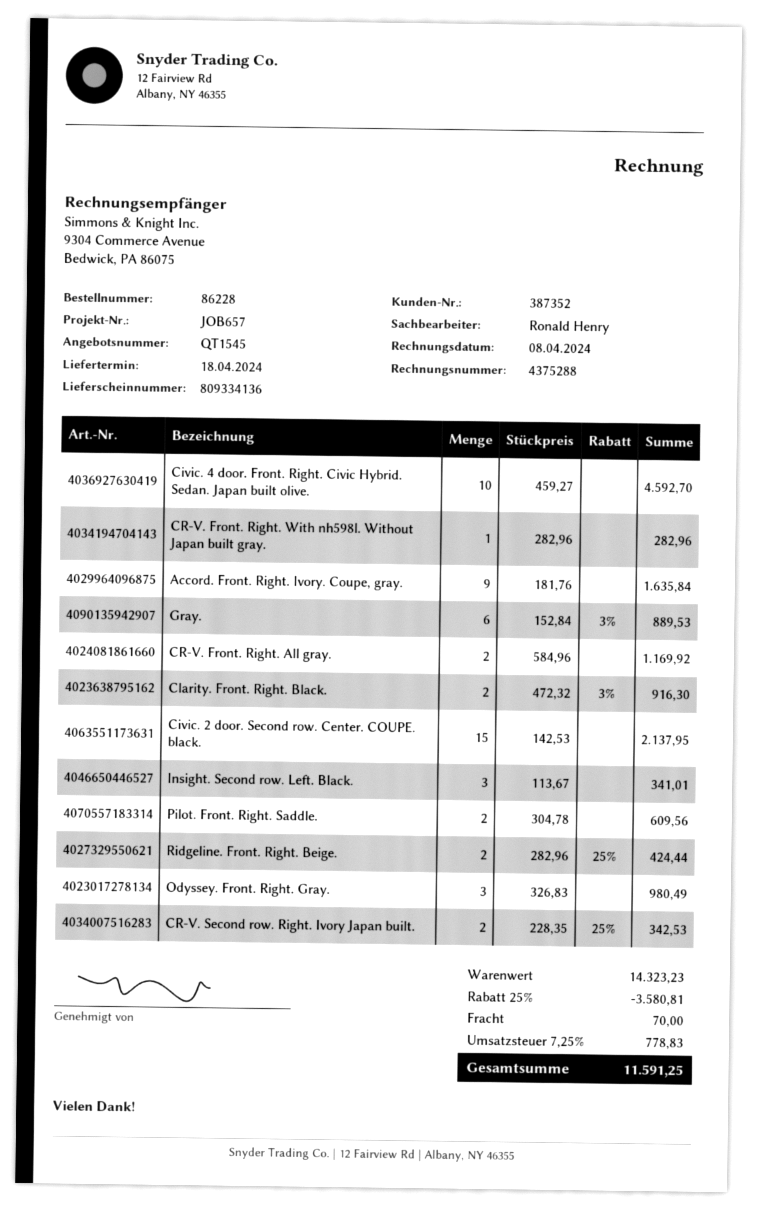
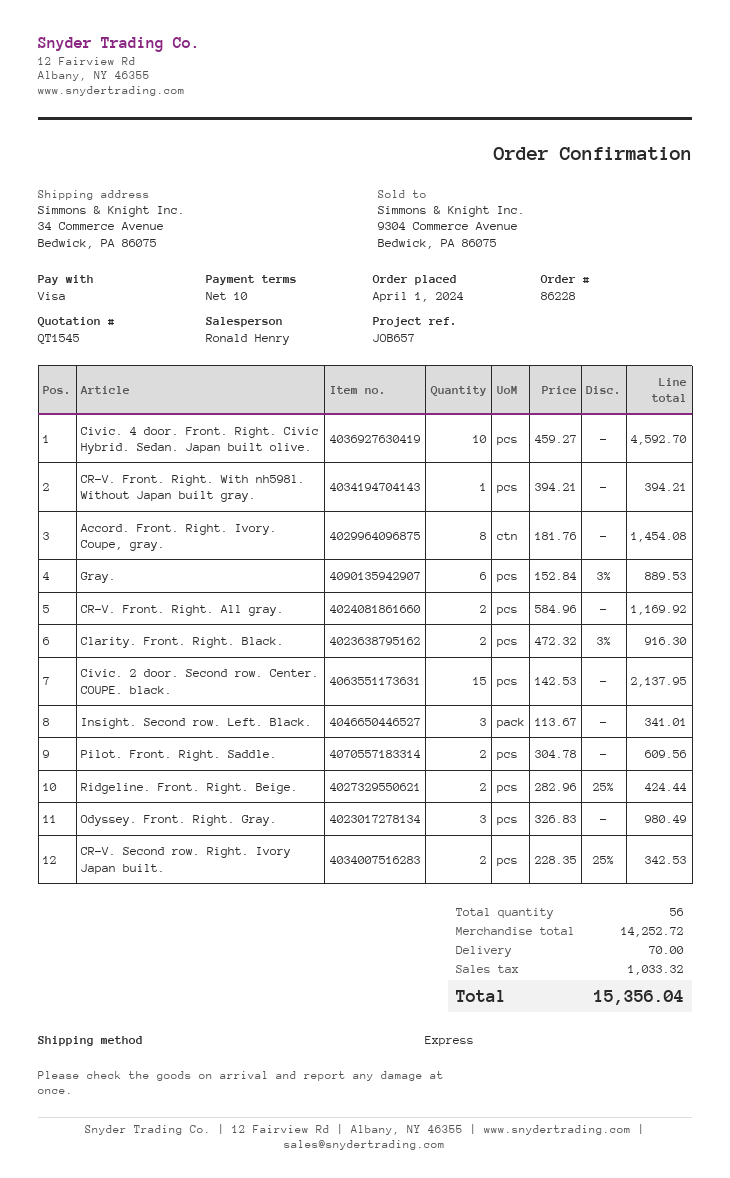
CR-V. Front. Right. With nh598l. Without Japan built gray.: 1 x 282.96 = 282.96 -> 1 x 394.21 = 394.21
Accord. Front. Right. Ivory. Coupe, gray.: 9 x 181.76 = 1635.84 -> 8 x 181.76 = 1454.08
subtotal: 14323.23 -> 14252.72
discount: 25% = 3580.81 -> none
tax: 778.83 -> 1033.32
total: 11591.25 -> 15356.04

